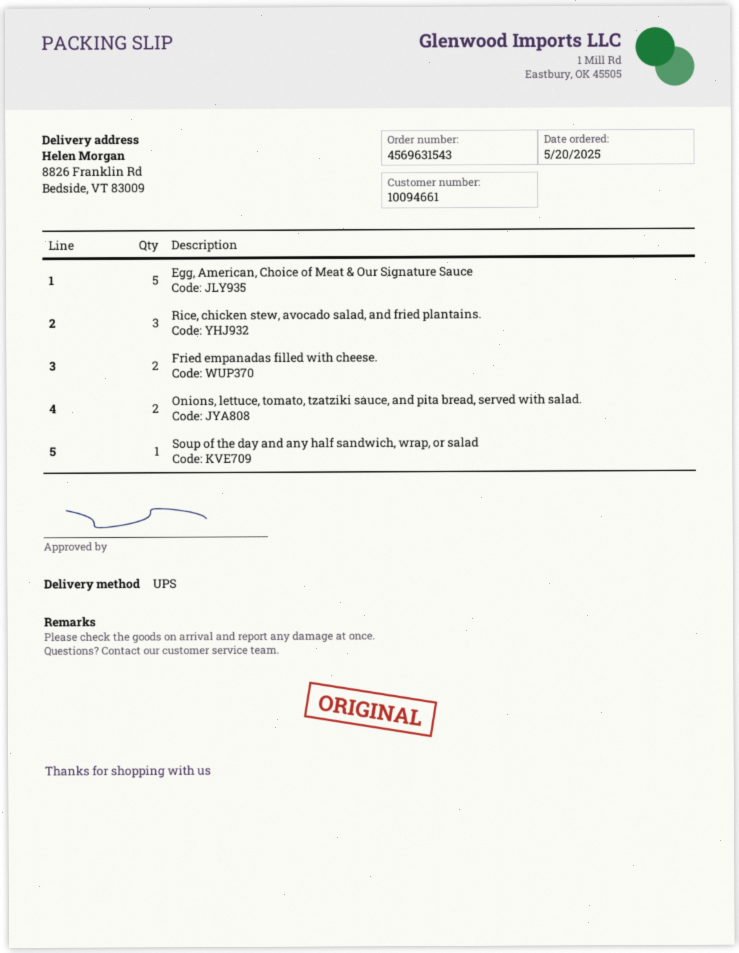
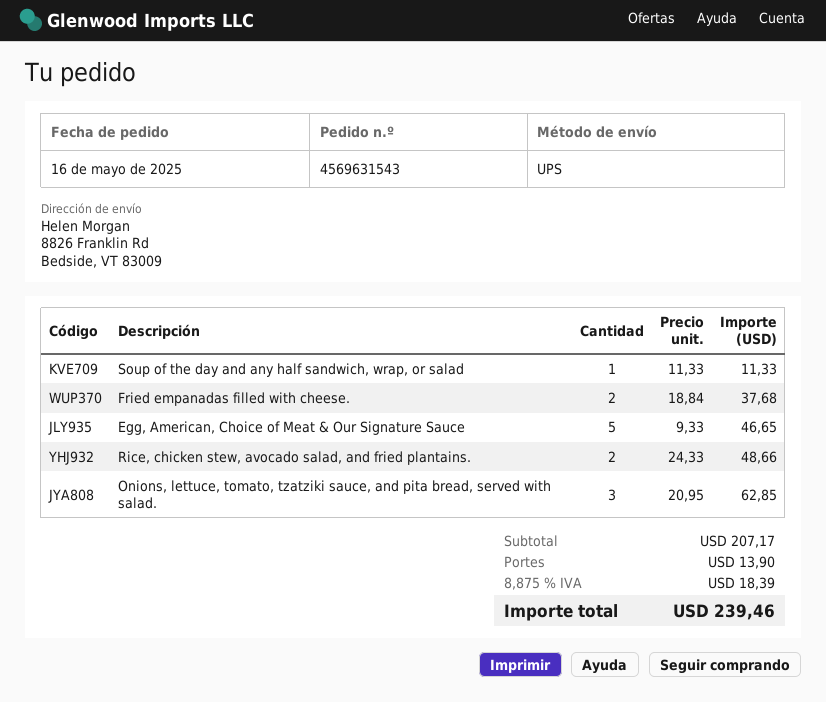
order date: 2025-05-20 -> 2025-05-16
Rice, chicken stew, avocado salad, and fried plantains.: 3 -> 2
Onions, lettuce, tomato, tzatziki sauce, and pita bread, served with salad.: 2 -> 3

